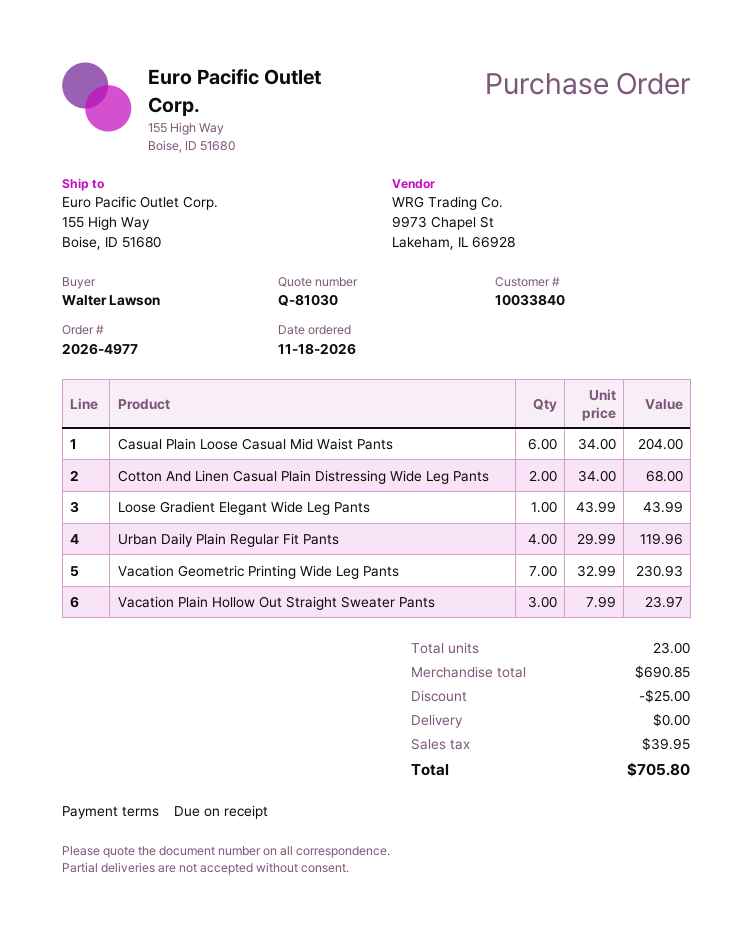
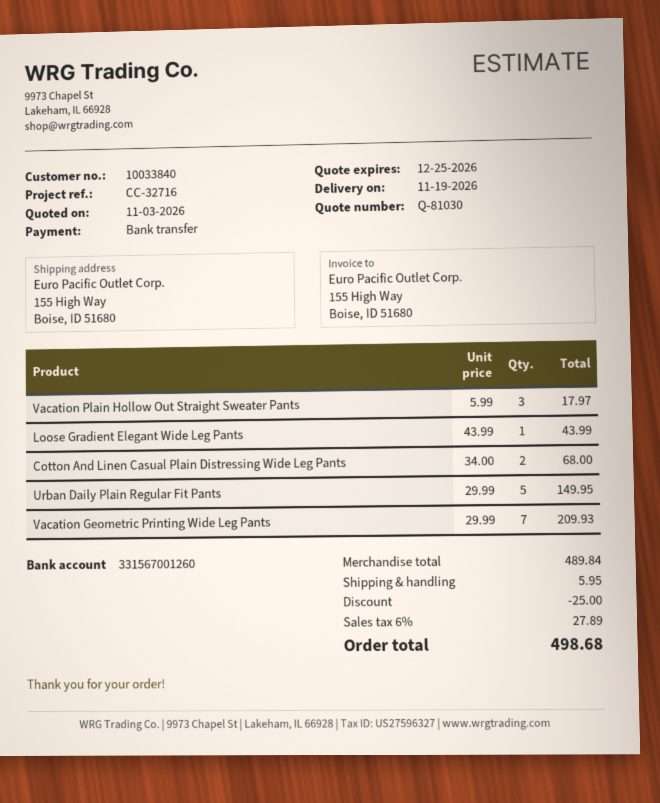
Casual Plain Loose Casual Mid Waist Pants: 6 x 34.00 = 204.00 -> none
Urban Daily Plain Regular Fit Pants: 4 x 29.99 = 119.96 -> 5 x 29.99 = 149.95
Vacation Geometric Printing Wide Leg Pants: 7 x 32.99 = 230.93 -> 7 x 29.99 = 209.93
Vacation Plain Hollow Out Straight Sweater Pants: 3 x 7.99 = 23.97 -> 3 x 5.99 = 17.97
subtotal: 690.85 -> 489.84
shipping: 0.00 -> 5.95
tax: 39.95 -> 27.89
total: 705.80 -> 498.68

